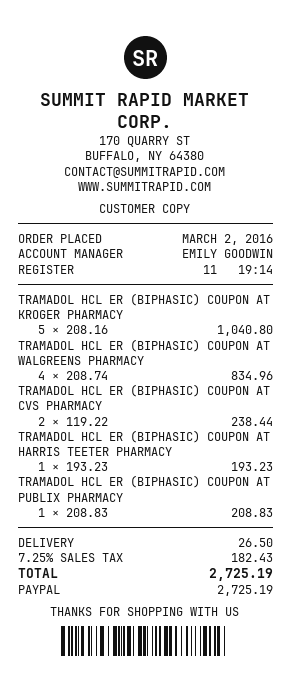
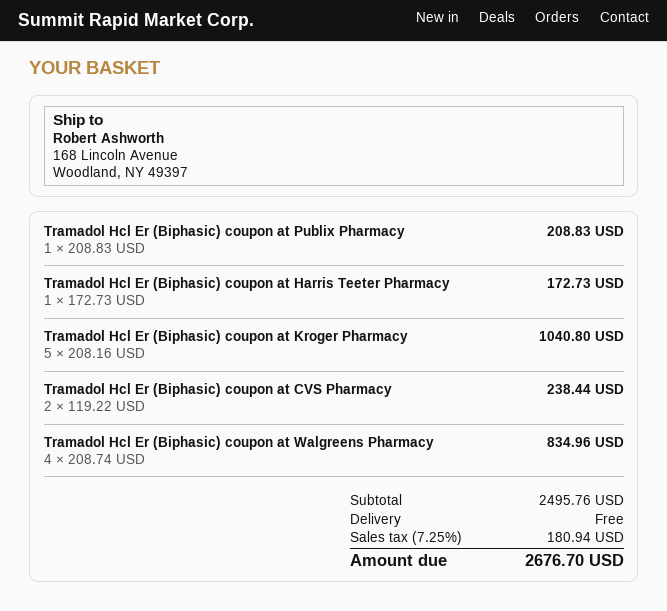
TRAMADOL HCL ER (BIPHASIC) COUPON AT HARRIS TEETER PHARMACY: 1 x 193.23 = 193.23 -> 1 x 172.73 = 172.73
shipping: 26.50 -> 0.00
tax: 7.25% = 182.43 -> 7.25% = 180.94
total: 2725.19 -> 2676.70

